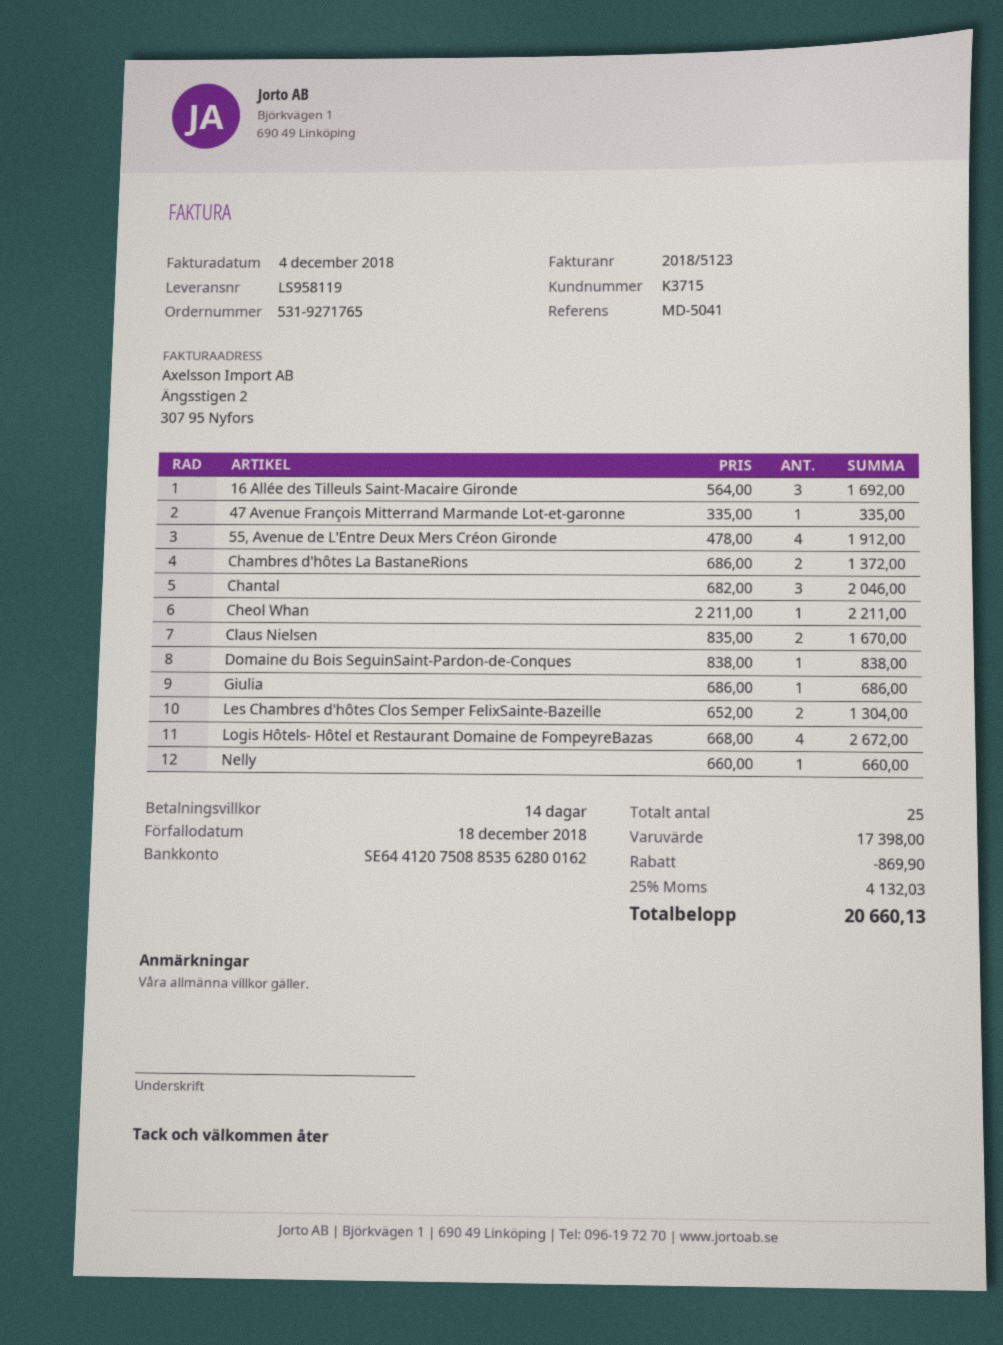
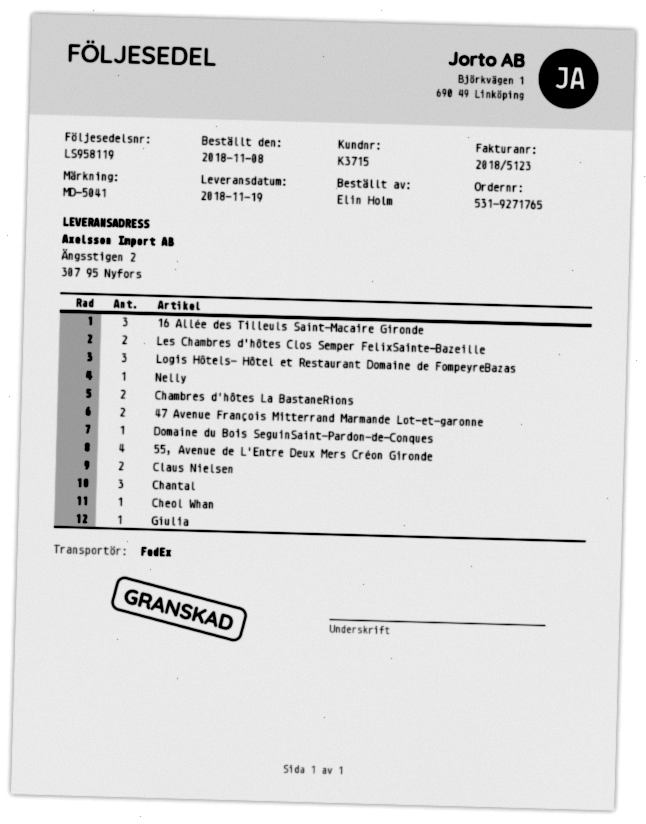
47 Avenue François Mitterrand Marmande Lot-et-garonne: 1 -> 2
Logis Hôtels- Hôtel et Restaurant Domaine de FompeyreBazas: 4 -> 3

